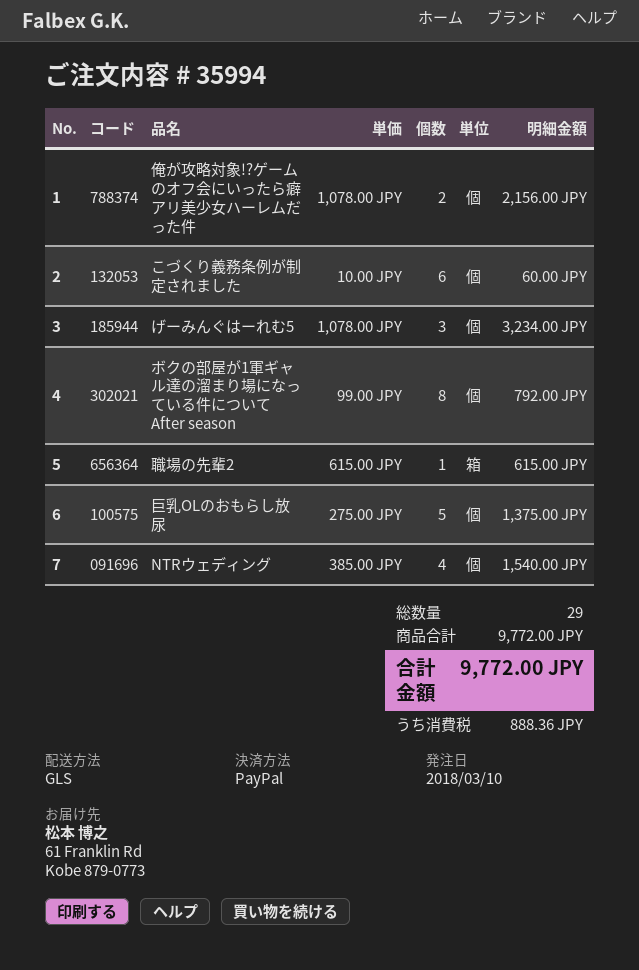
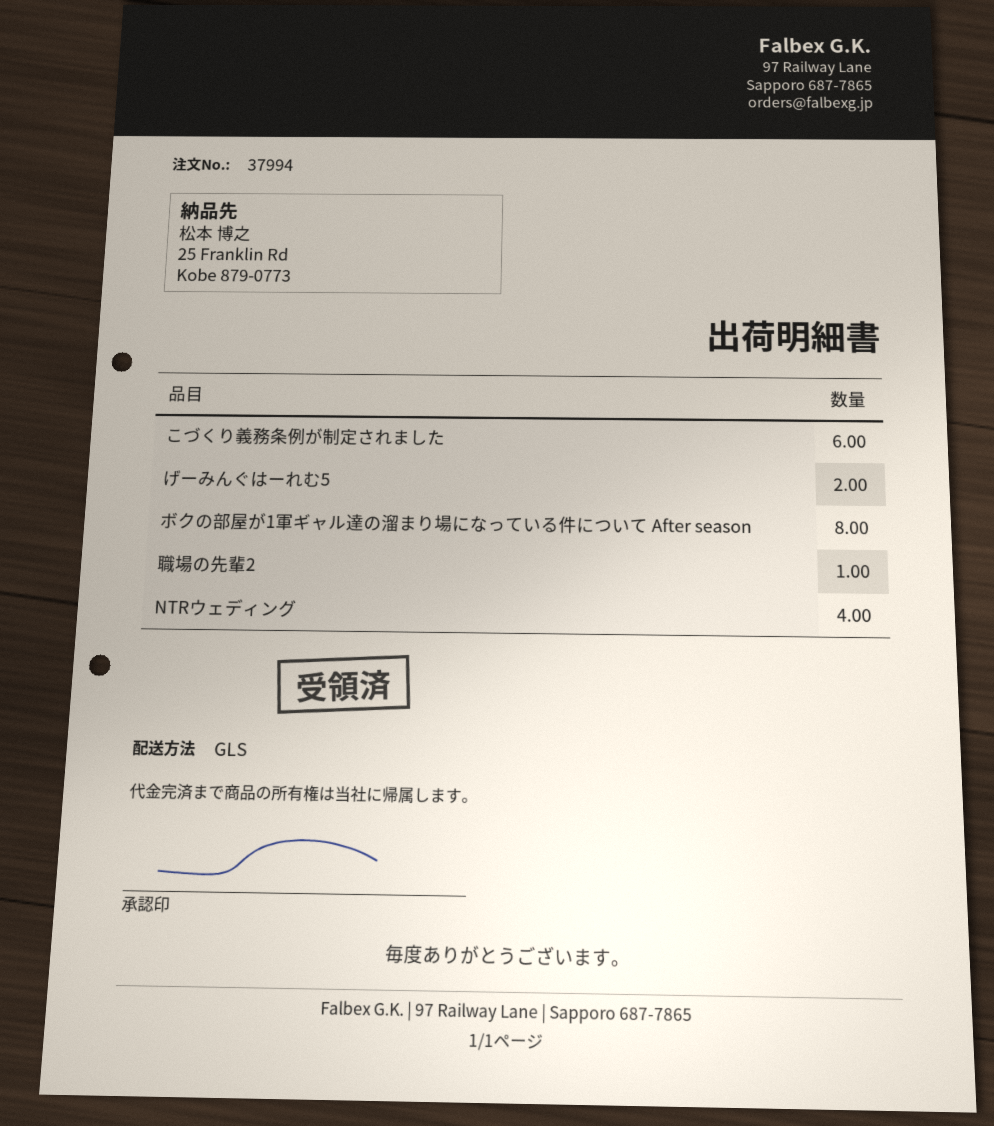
order number: 35994 -> 37994
ship to: 61 Franklin Rd, Kobe 879-0773 -> 25 Franklin Rd, Kobe 879-0773
俺が攻略対象!?ゲームのオフ会にいったら癖アリ美少女ハーレムだった件: 2 -> none
げーみんぐはーれむ5: 3 -> 2
巨乳OLのおもらし放尿: 5 -> none

